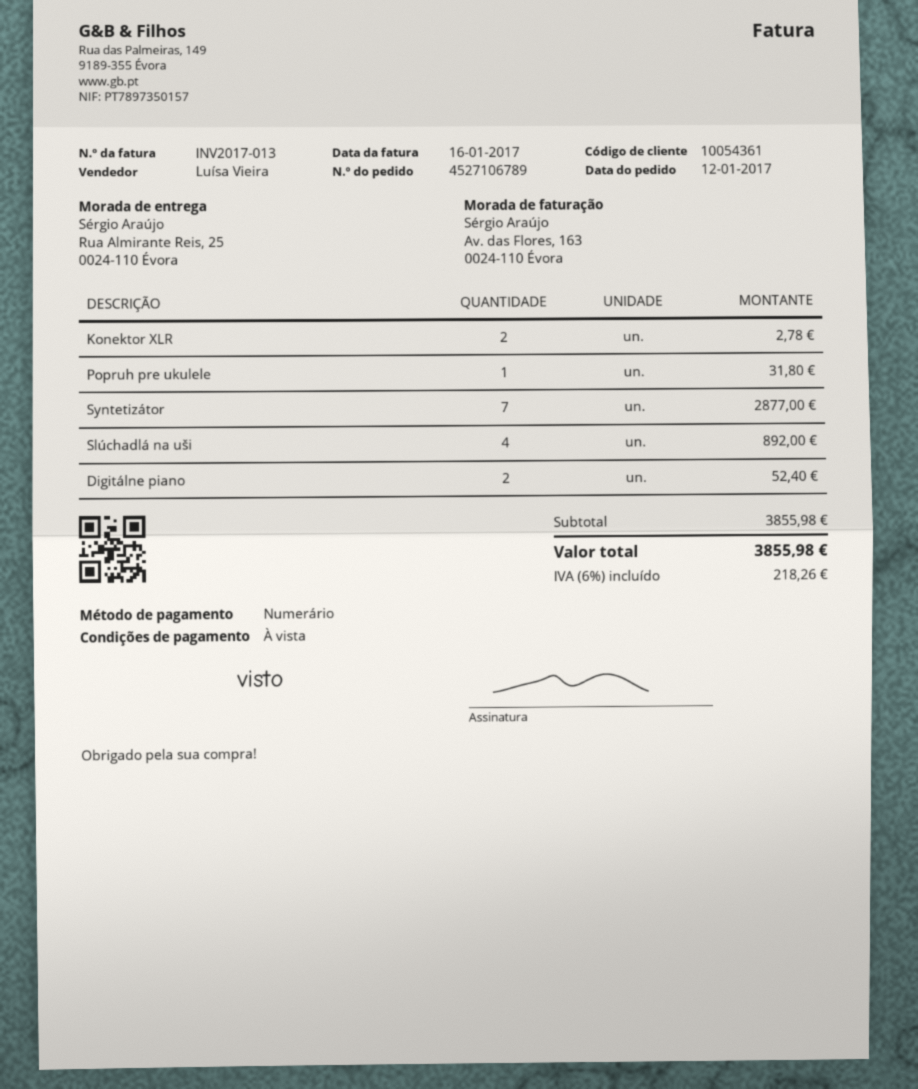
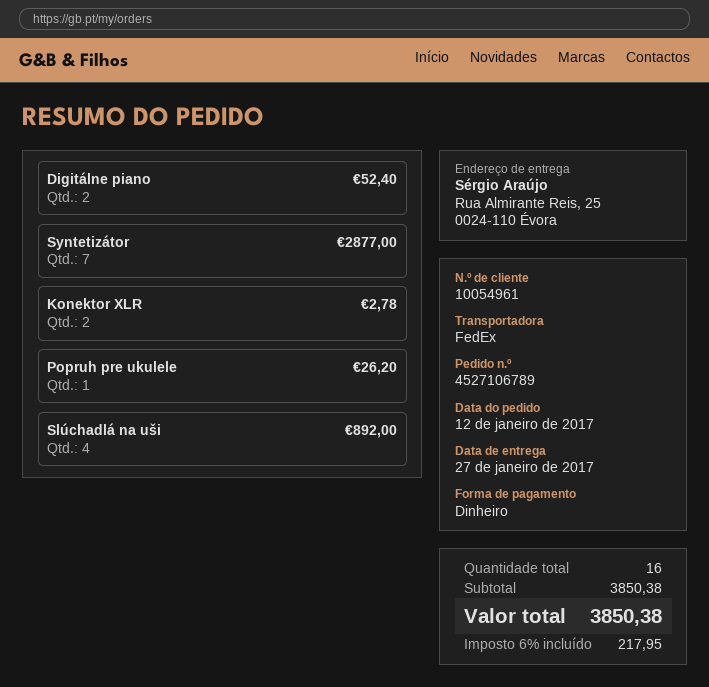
customer number: 10054361 -> 10054961
Popruh pre ukulele: 1 for 31.80 -> 1 for 26.20
subtotal: 3855.98 -> 3850.38
tax: 6% = 218.26 -> 6% = 217.95
total: 3855.98 -> 3850.38

